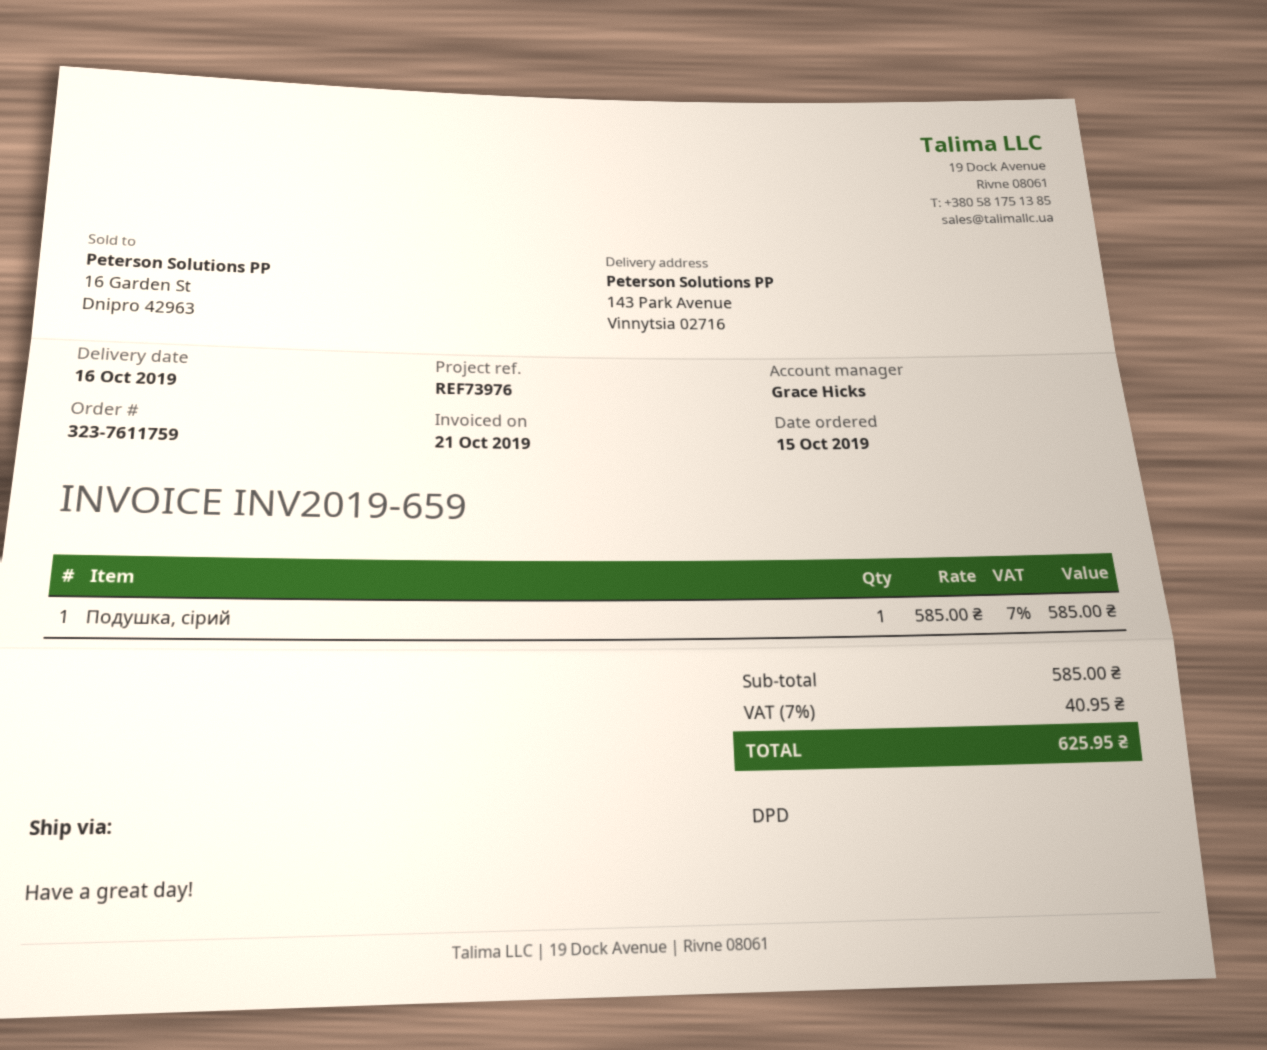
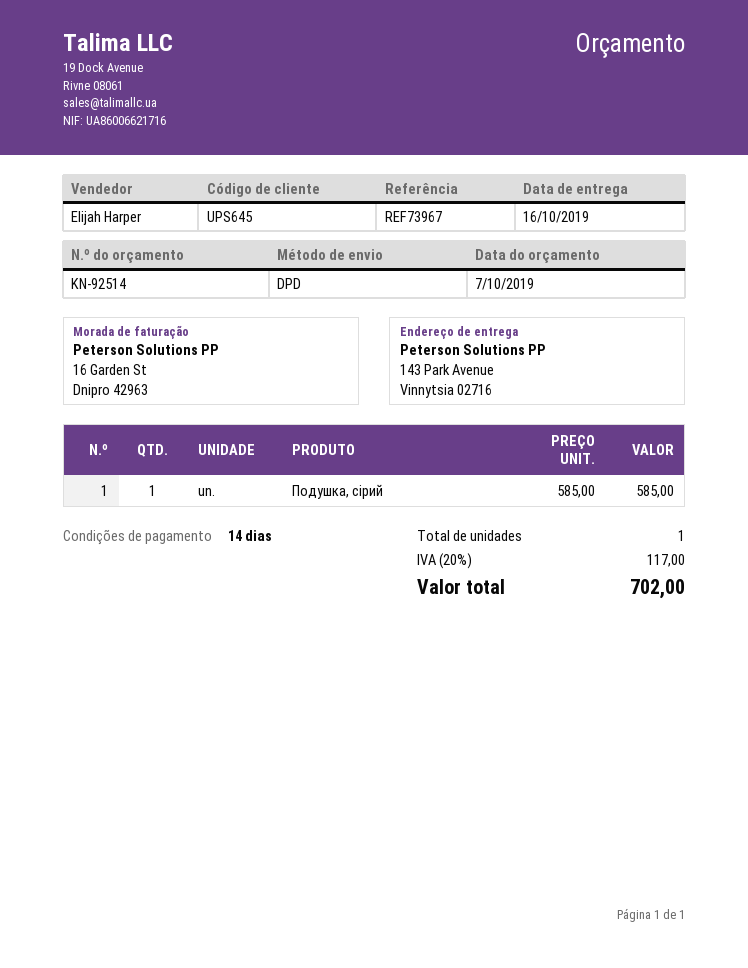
reference: REF73976 -> REF73967
sales rep: Grace Hicks -> Elijah Harper
tax: 7% = 40.95 -> 20% = 117.00
total: 625.95 -> 702.00

